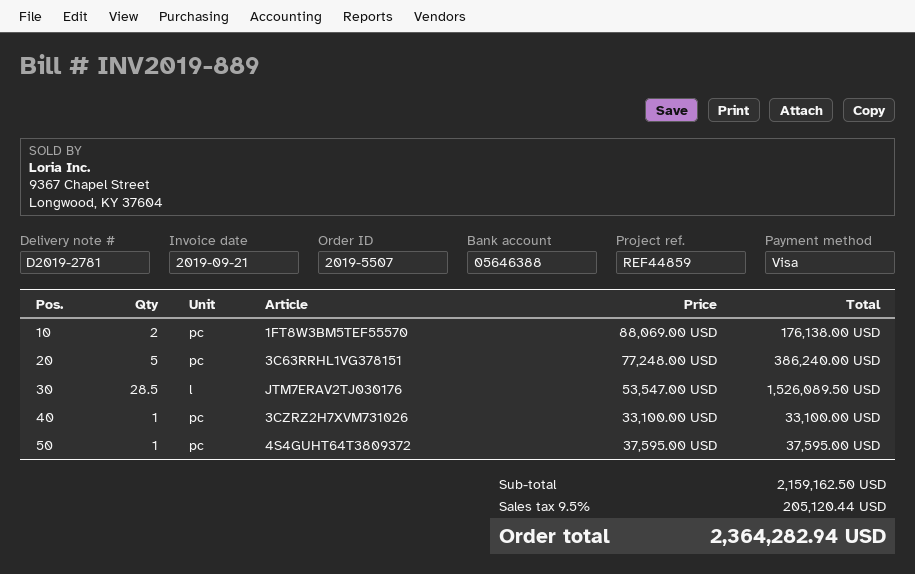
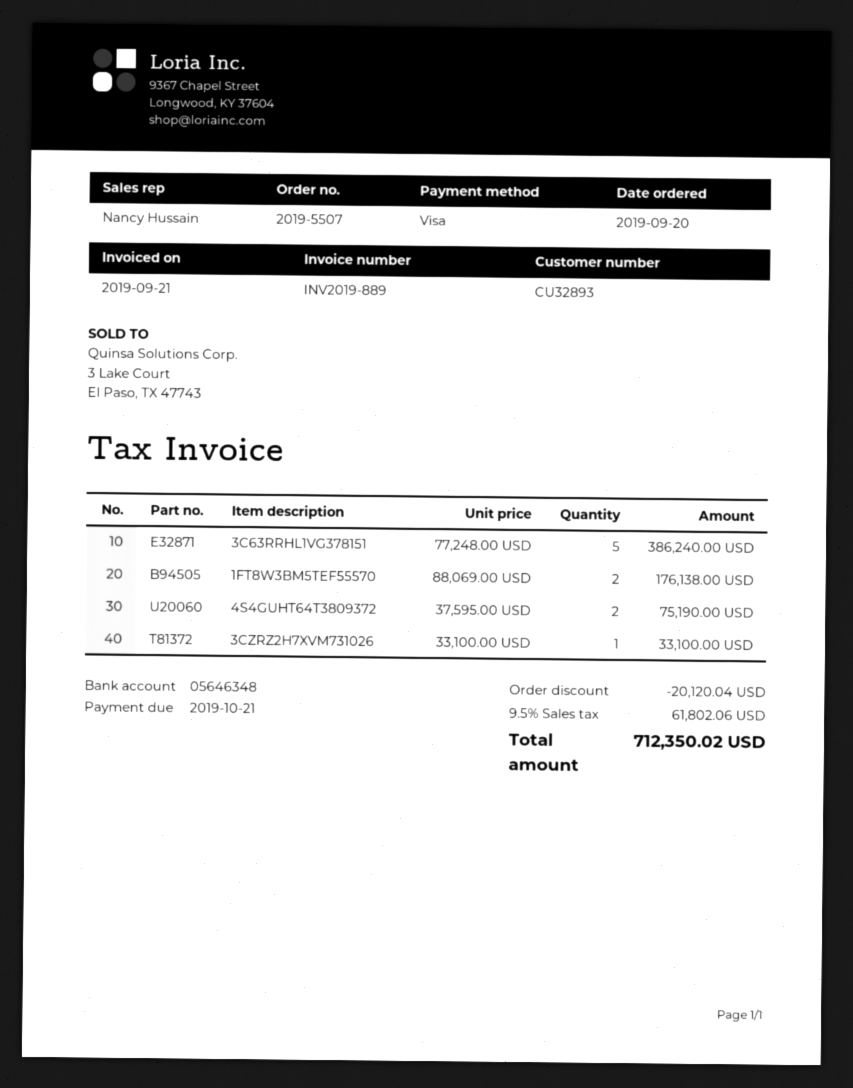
bank account: 05646388 -> 05646348
JTM7ERAV2TJ030176: 28.5 x 53547.00 = 1526089.50 -> none
4S4GUHT64T3809372: 1 x 37595.00 = 37595.00 -> 2 x 37595.00 = 75190.00
discount: none -> 20120.04
tax: 9.5% = 205120.44 -> 9.5% = 61802.06
total: 2364282.94 -> 712350.02

